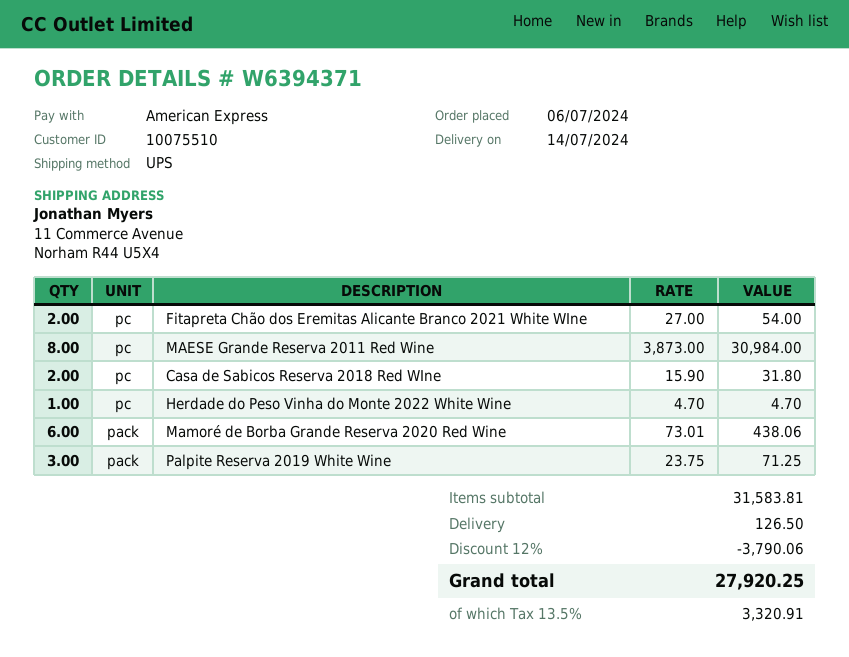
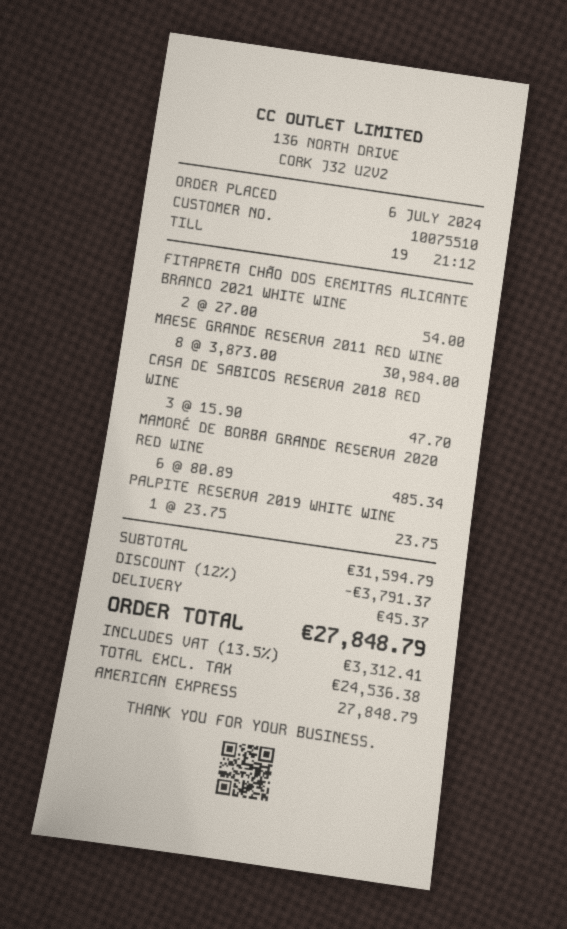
Casa de Sabicos Reserva 2018 Red WIne: 2 x 15.90 = 31.80 -> 3 x 15.90 = 47.70
Herdade do Peso Vinha do Monte 2022 White Wine: 1 x 4.70 = 4.70 -> none
Mamoré de Borba Grande Reserva 2020 Red Wine: 6 x 73.01 = 438.06 -> 6 x 80.89 = 485.34
Palpite Reserva 2019 White Wine: 3 x 23.75 = 71.25 -> 1 x 23.75 = 23.75
subtotal: 31583.81 -> 31594.79
discount: 12% = 3790.06 -> 12% = 3791.37
shipping: 126.50 -> 45.37
tax: 13.5% = 3320.91 -> 13.5% = 3312.41
total: 27920.25 -> 27848.79

